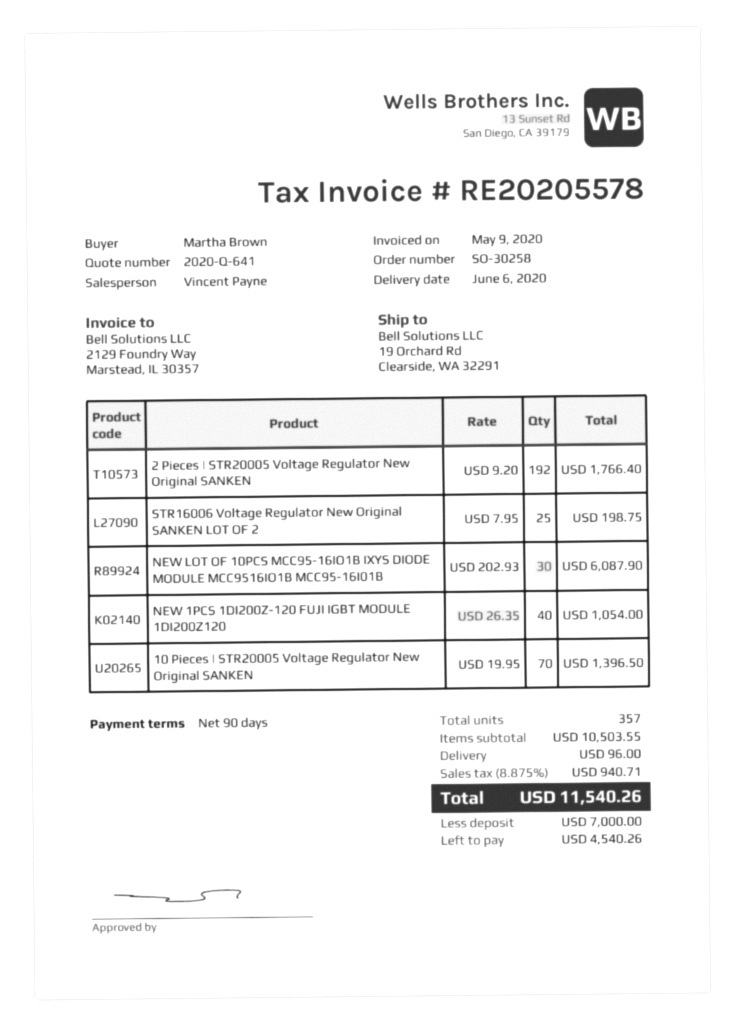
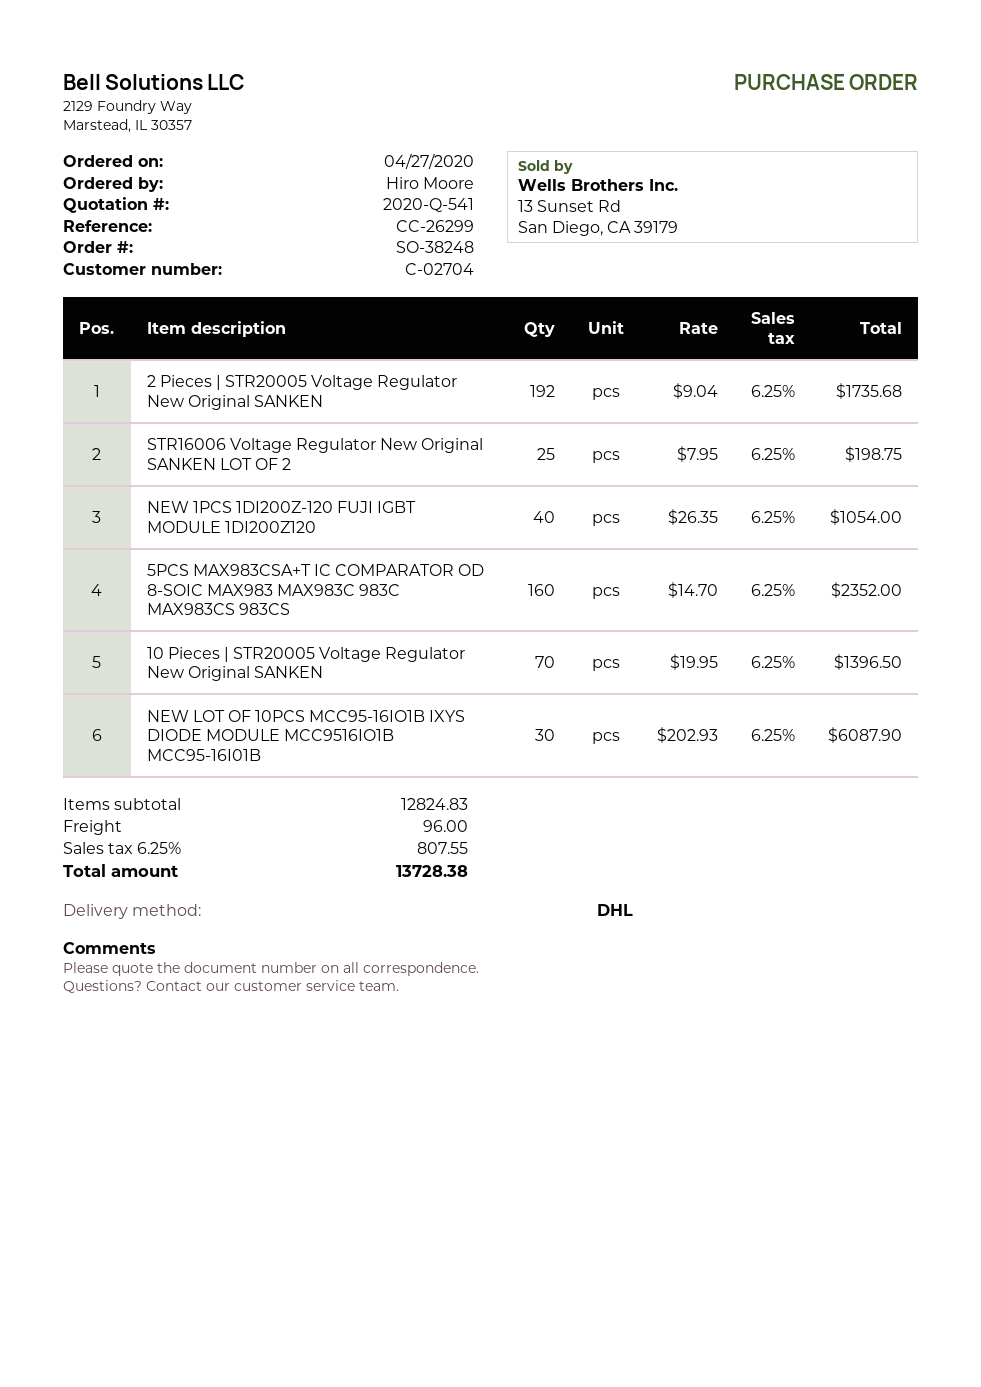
quote number: 2020-Q-641 -> 2020-Q-541
order number: SO-30258 -> SO-38248
ordered by: Martha Brown -> Hiro Moore
2 Pieces | STR20005 Voltage Regulator New Original SANKEN: 192 x 9.20 = 1766.40 -> 192 x 9.04 = 1735.68
5PCS MAX983CSA+T IC COMPARATOR OD 8-SOIC MAX983 MAX983C 983C MAX983CS 983CS: none -> 160 x 14.70 = 2352.00
subtotal: 10503.55 -> 12824.83
tax: 8.875% = 940.71 -> 6.25% = 807.55
total: 11540.26 -> 13728.38

